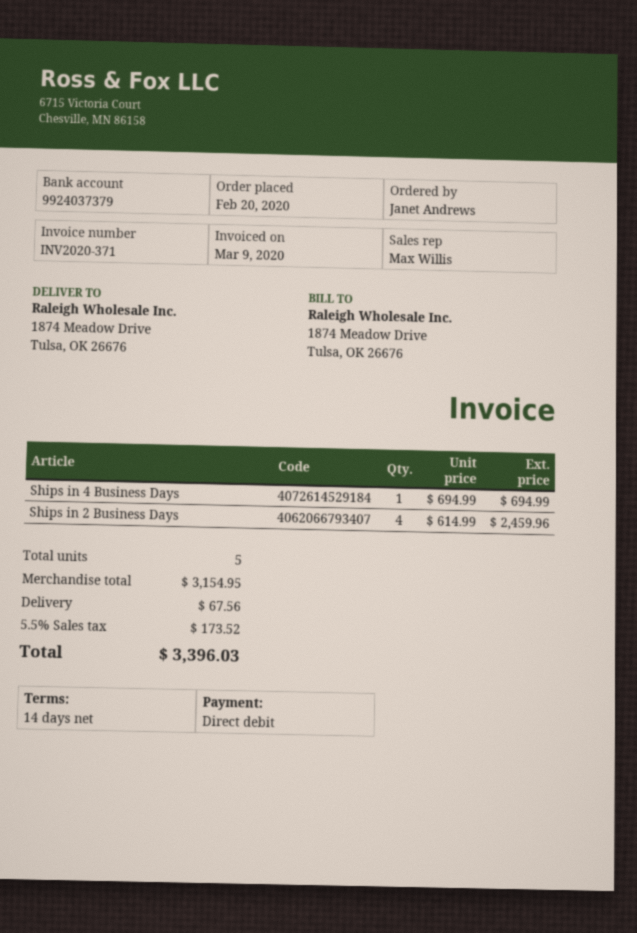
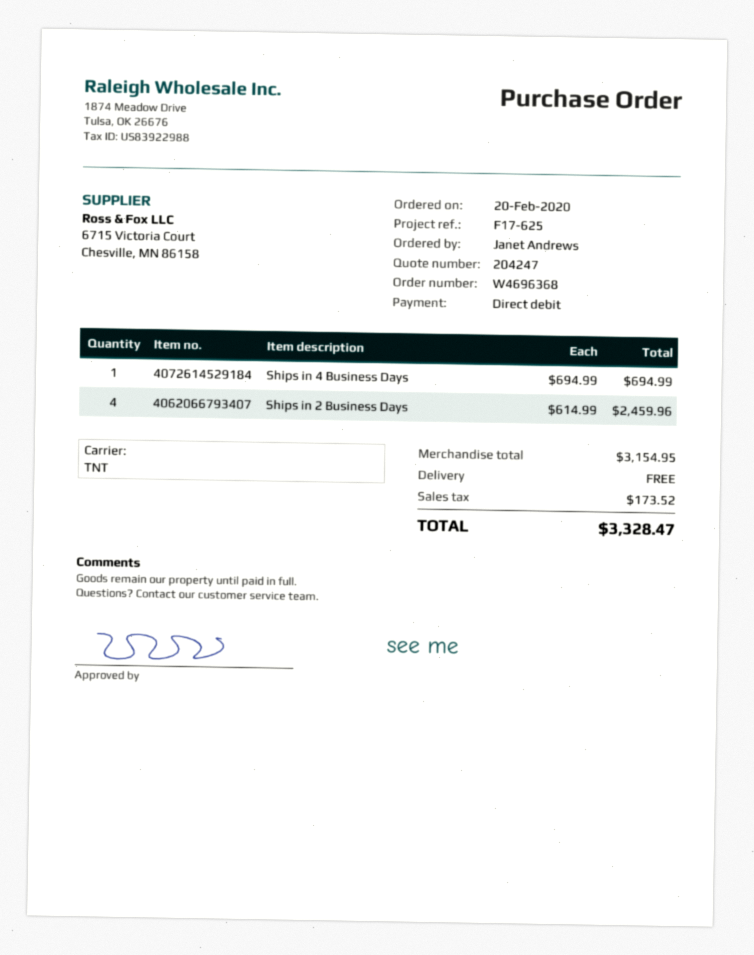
shipping: 67.56 -> 0.00
total: 3396.03 -> 3328.47

